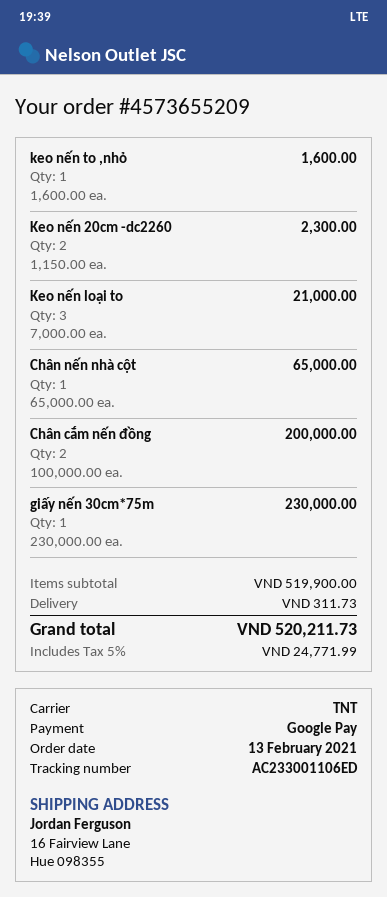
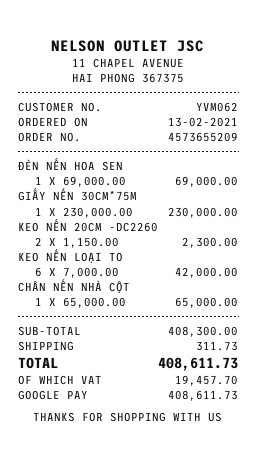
keo nến to ,nhỏ: 1 x 1600.00 = 1600.00 -> none
Keo nến loại to: 3 x 7000.00 = 21000.00 -> 6 x 7000.00 = 42000.00
Chân cắm nến đồng: 2 x 100000.00 = 200000.00 -> none
ĐÈN NẾN HOA SEN: none -> 1 x 69000.00 = 69000.00
subtotal: 519900.00 -> 408300.00
tax: 24771.99 -> 19457.70
total: 520211.73 -> 408611.73

